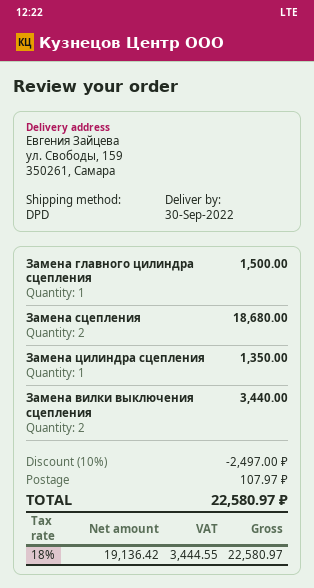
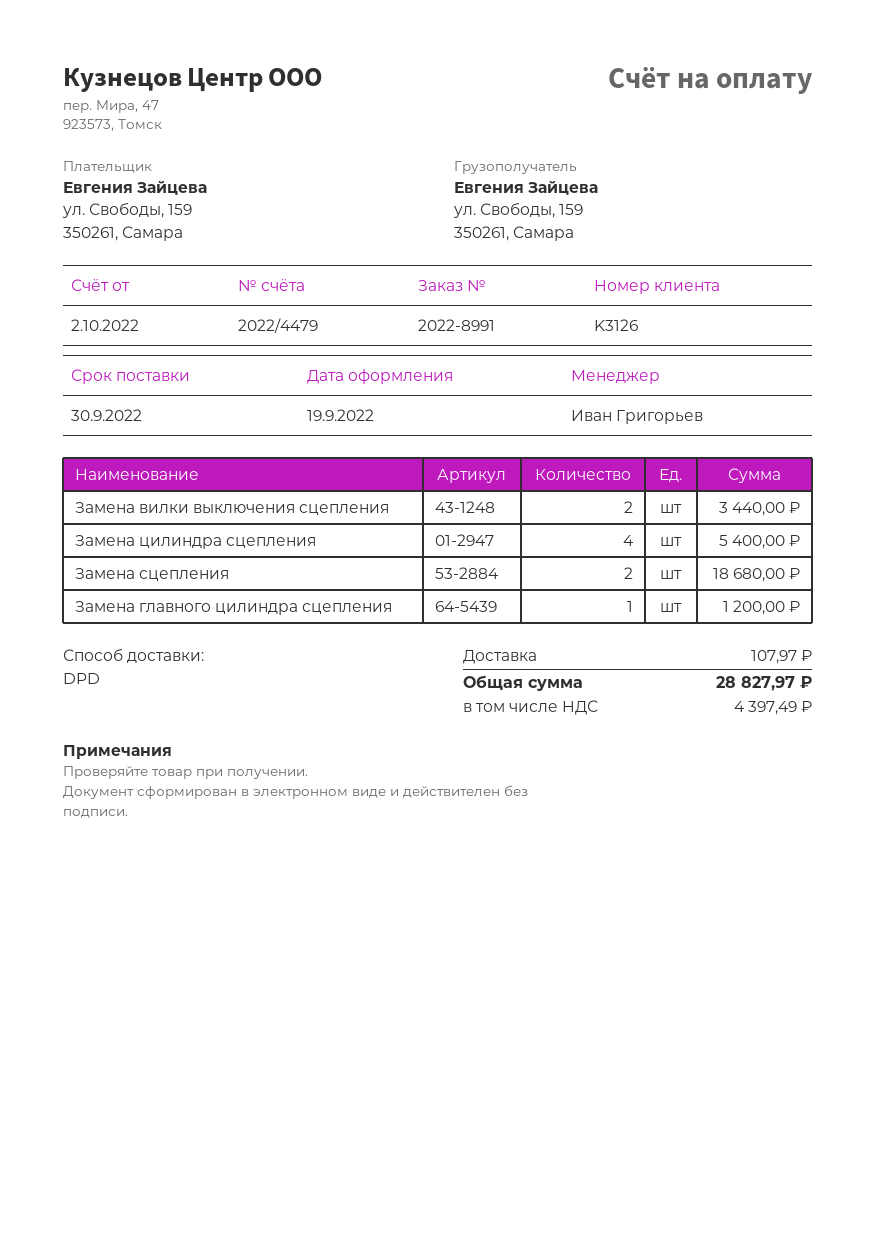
Замена главного цилиндра сцепления: 1 for 1500.00 -> 1 for 1200.00
Замена цилиндра сцепления: 1 for 1350.00 -> 4 for 5400.00
discount: 10% = 2497.00 -> none
tax: 3444.55 -> 4397.49
total: 22580.97 -> 28827.97

